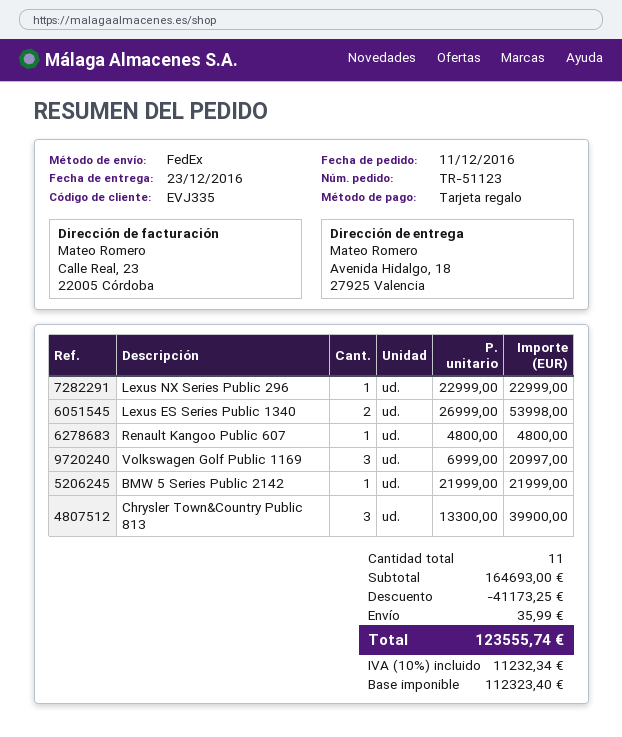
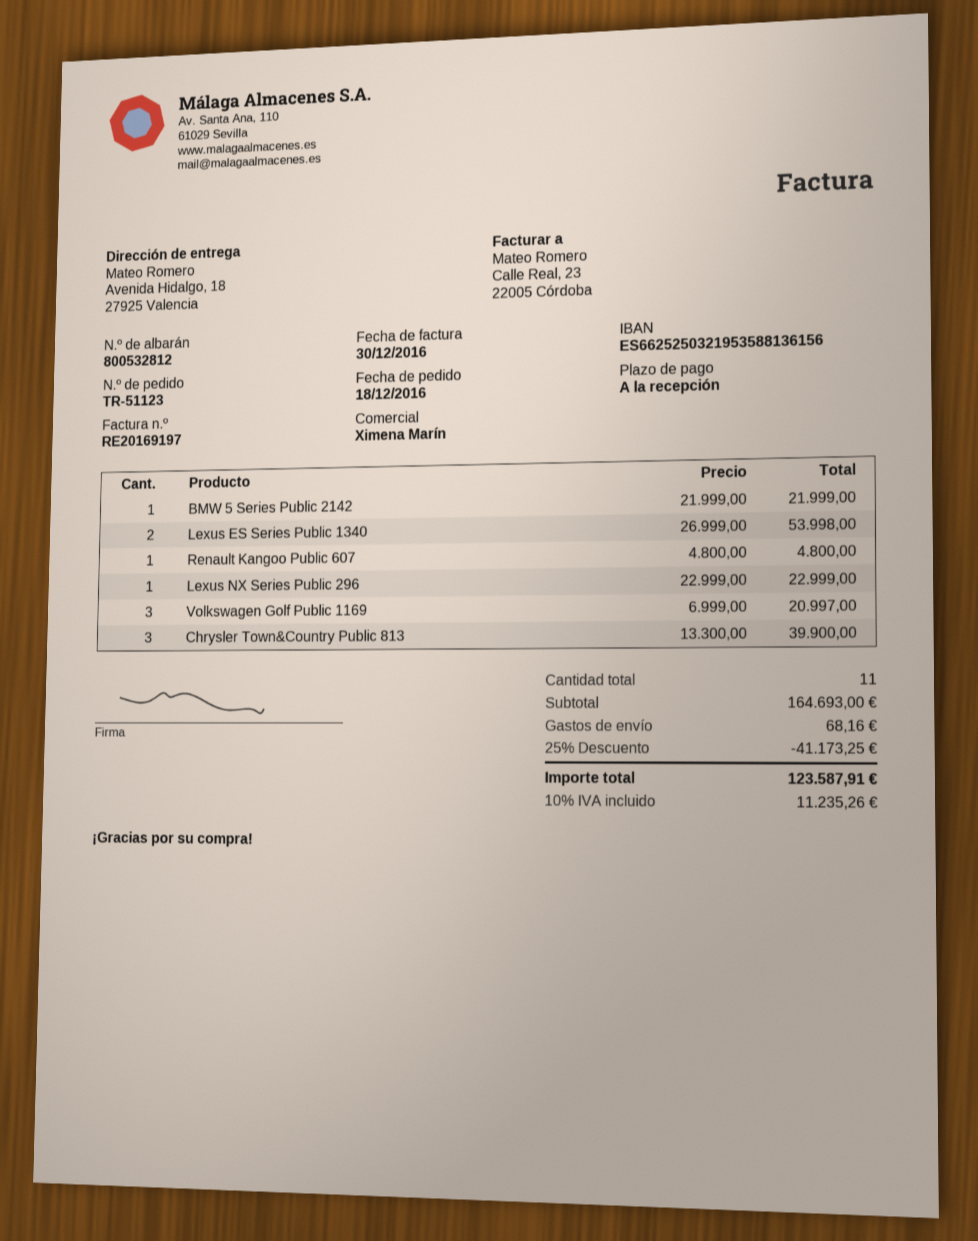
order date: 2016-12-11 -> 2016-12-18
shipping: 35.99 -> 68.16
tax: 10% = 11232.34 -> 10% = 11235.26
total: 123555.74 -> 123587.91

